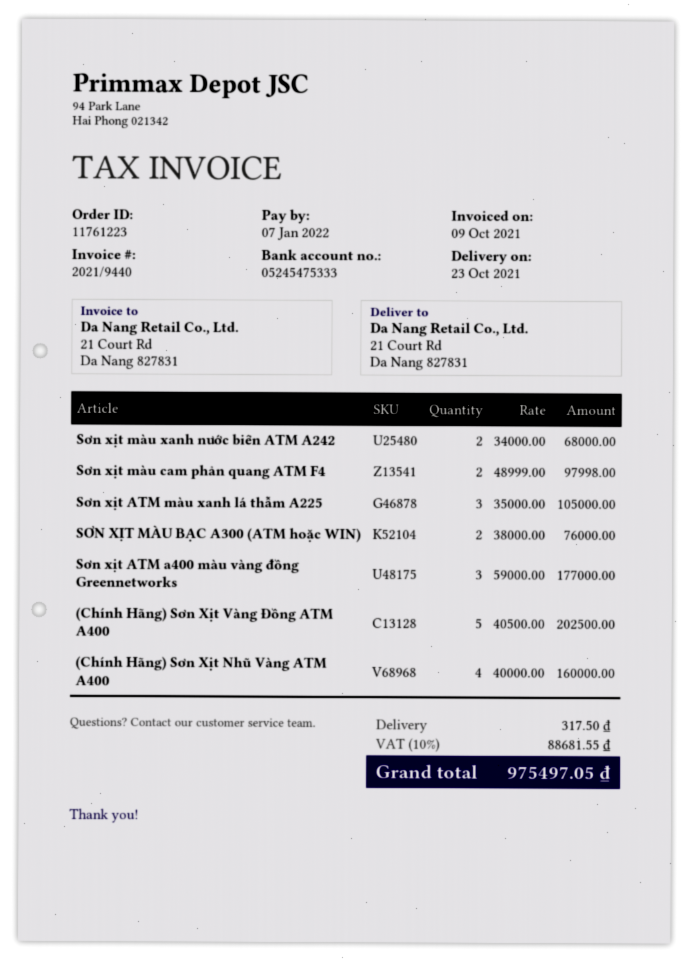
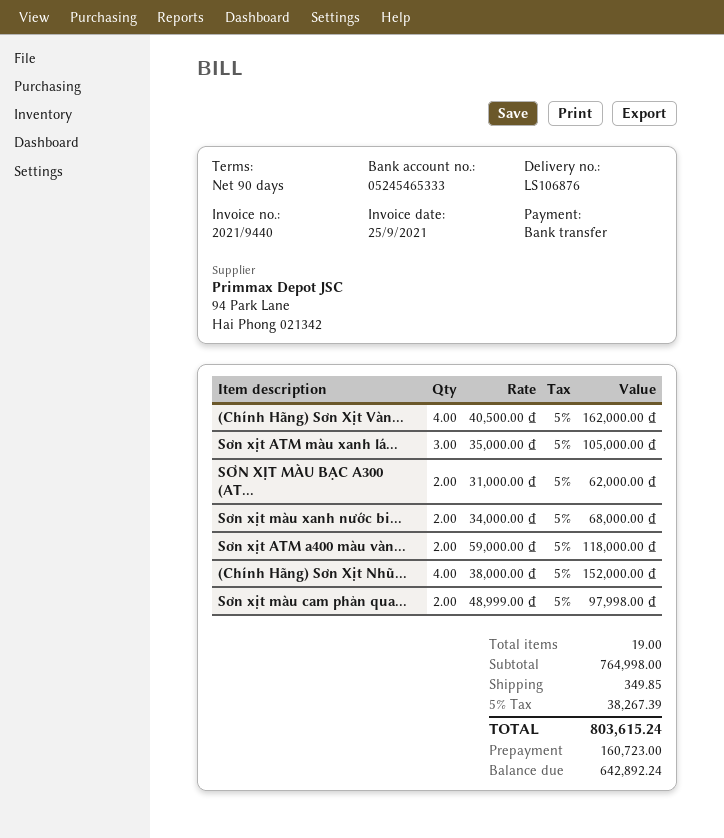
invoice date: 2021-10-09 -> 2021-09-25
bank account: 05245475333 -> 05245465333
SƠN XỊT MÀU BẠC A300 (ATM hoặc WIN): 2 x 38000.00 = 76000.00 -> 2 x 31000.00 = 62000.00
Sơn xịt ATM a400 màu vàng đồng Greennetworks: 3 x 59000.00 = 177000.00 -> 2 x 59000.00 = 118000.00
(Chính Hãng) Sơn Xịt Vàng Đồng ATM A400: 5 x 40500.00 = 202500.00 -> 4 x 40500.00 = 162000.00
(Chính Hãng) Sơn Xịt Nhũ Vàng ATM A400: 4 x 40000.00 = 160000.00 -> 4 x 38000.00 = 152000.00
shipping: 317.50 -> 349.85
tax: 10% = 88681.55 -> 5% = 38267.39
total: 975497.05 -> 803615.24

